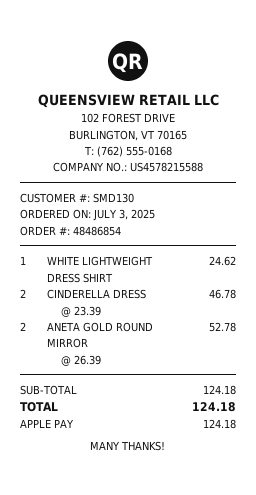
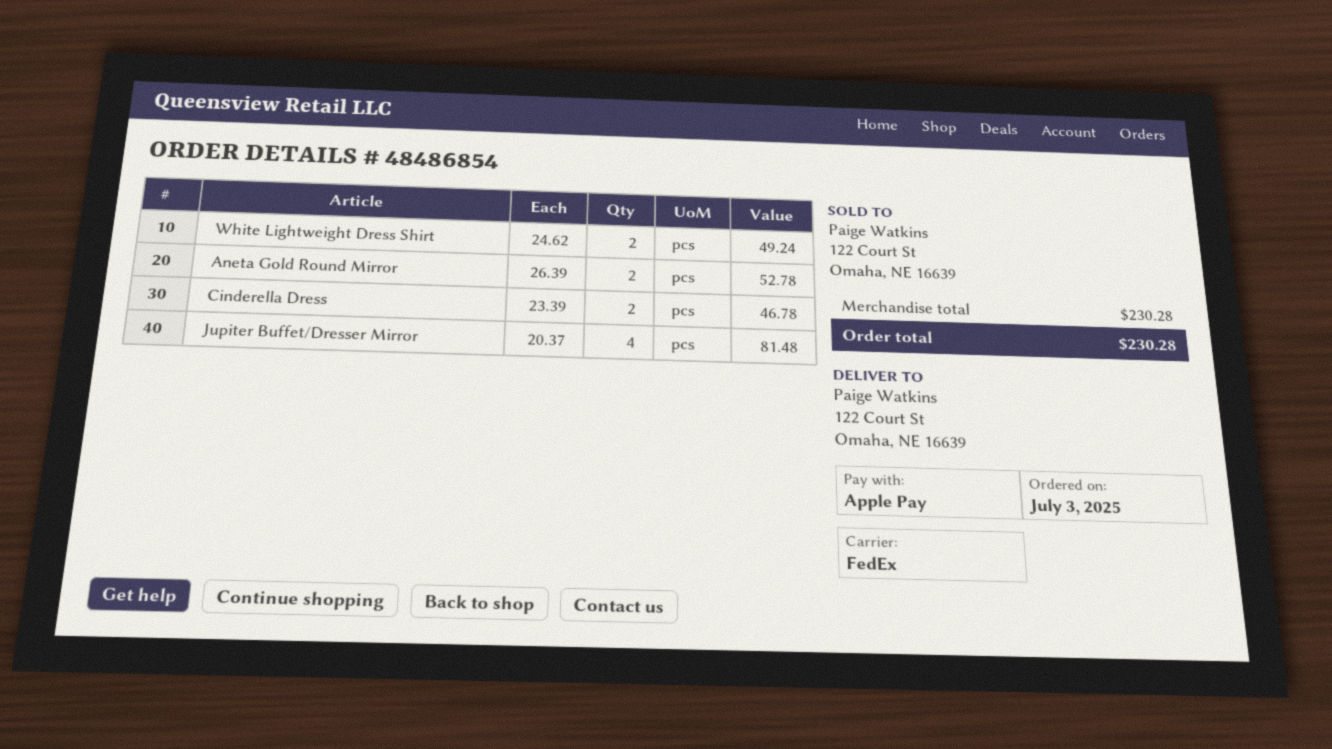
WHITE LIGHTWEIGHT DRESS SHIRT: 1 x 24.62 = 24.62 -> 2 x 24.62 = 49.24
Jupiter Buffet/Dresser Mirror: none -> 4 x 20.37 = 81.48
subtotal: 124.18 -> 230.28
total: 124.18 -> 230.28

